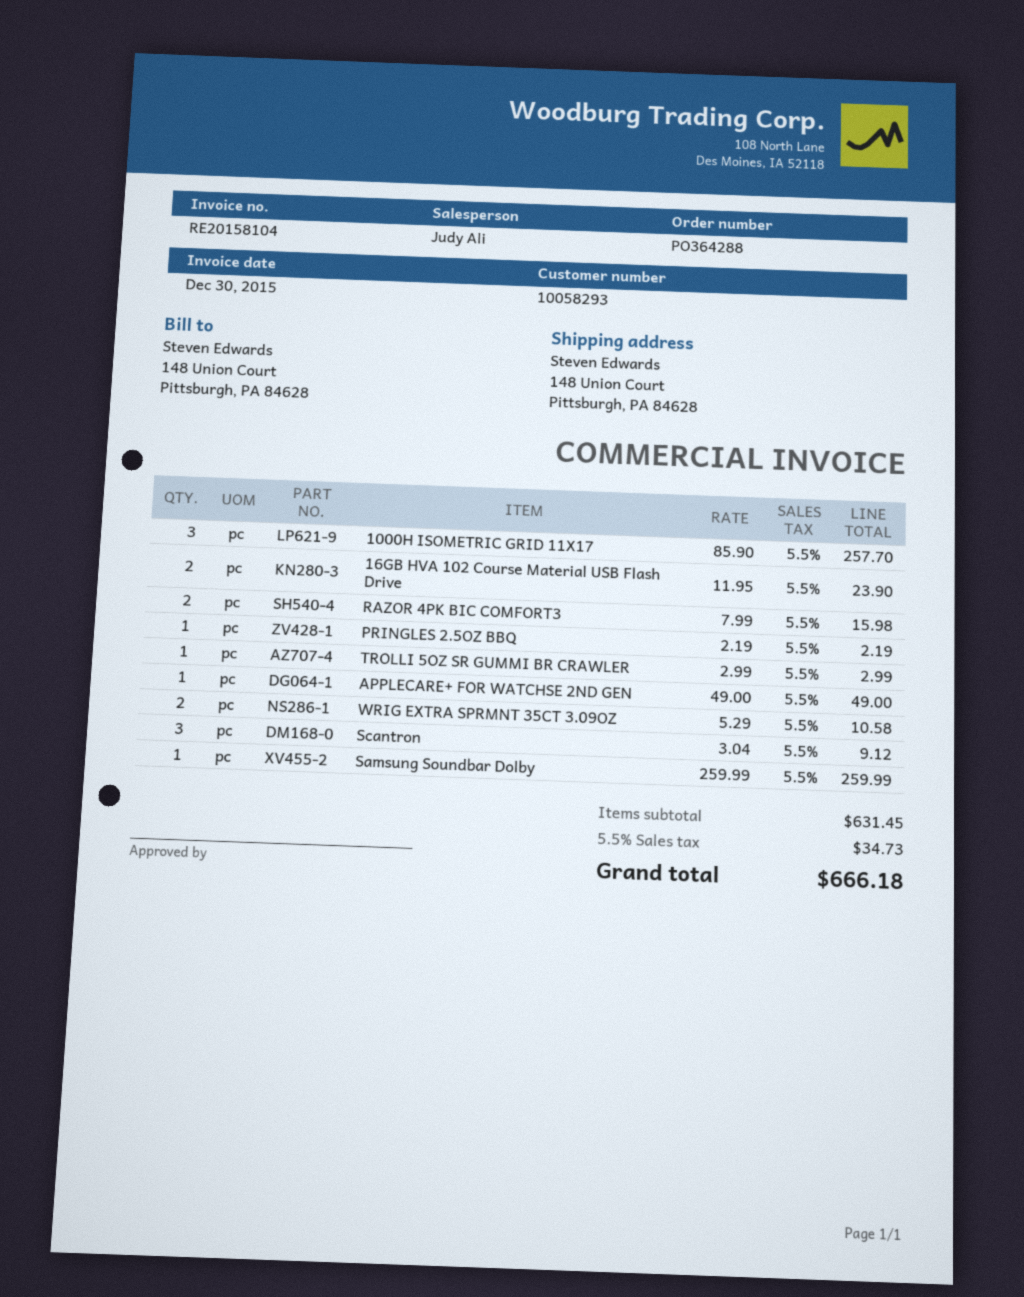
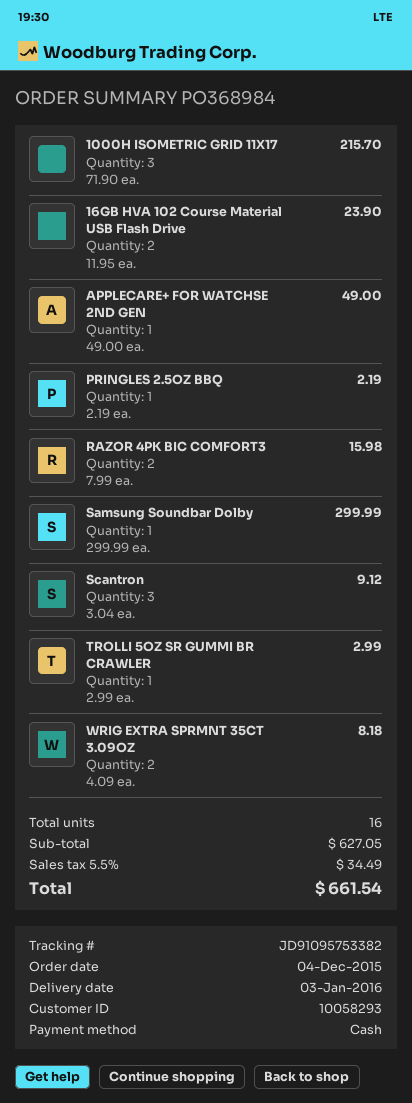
order number: PO364288 -> PO368984
1000H ISOMETRIC GRID 11X17: 3 x 85.90 = 257.70 -> 3 x 71.90 = 215.70
WRIG EXTRA SPRMNT 35CT 3.09OZ: 2 x 5.29 = 10.58 -> 2 x 4.09 = 8.18
Samsung Soundbar Dolby: 1 x 259.99 = 259.99 -> 1 x 299.99 = 299.99
subtotal: 631.45 -> 627.05
tax: 5.5% = 34.73 -> 5.5% = 34.49
total: 666.18 -> 661.54

